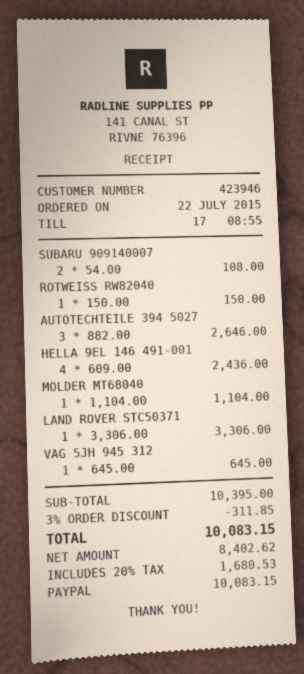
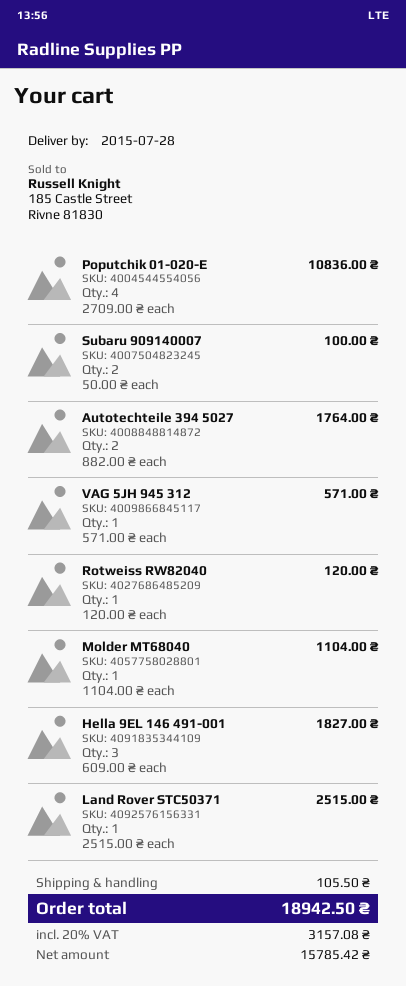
SUBARU 909140007: 2 x 54.00 = 108.00 -> 2 x 50.00 = 100.00
ROTWEISS RW82040: 1 x 150.00 = 150.00 -> 1 x 120.00 = 120.00
AUTOTECHTEILE 394 5027: 3 x 882.00 = 2646.00 -> 2 x 882.00 = 1764.00
HELLA 9EL 146 491-001: 4 x 609.00 = 2436.00 -> 3 x 609.00 = 1827.00
LAND ROVER STC50371: 1 x 3306.00 = 3306.00 -> 1 x 2515.00 = 2515.00
VAG 5JH 945 312: 1 x 645.00 = 645.00 -> 1 x 571.00 = 571.00
Poputchik 01-020-Е: none -> 4 x 2709.00 = 10836.00
discount: 3% = 311.85 -> none
shipping: none -> 105.50
net: 8402.62 -> 15785.42
tax: 20% = 1680.53 -> 20% = 3157.08
total: 10083.15 -> 18942.50

